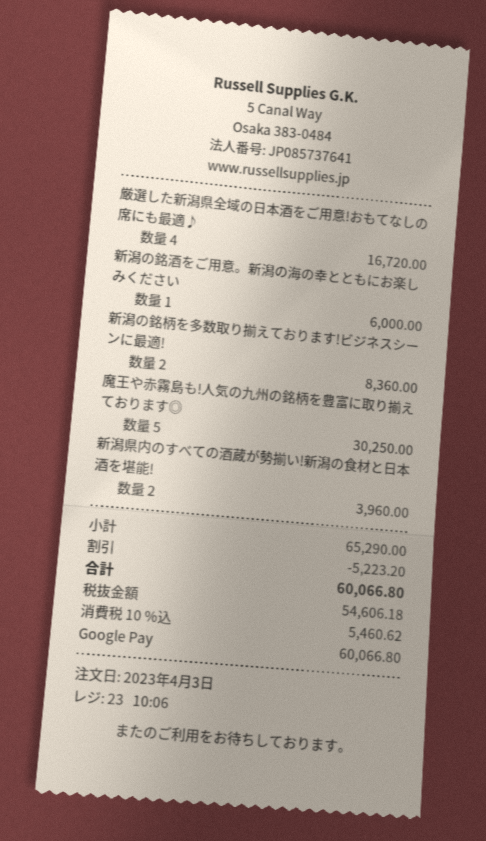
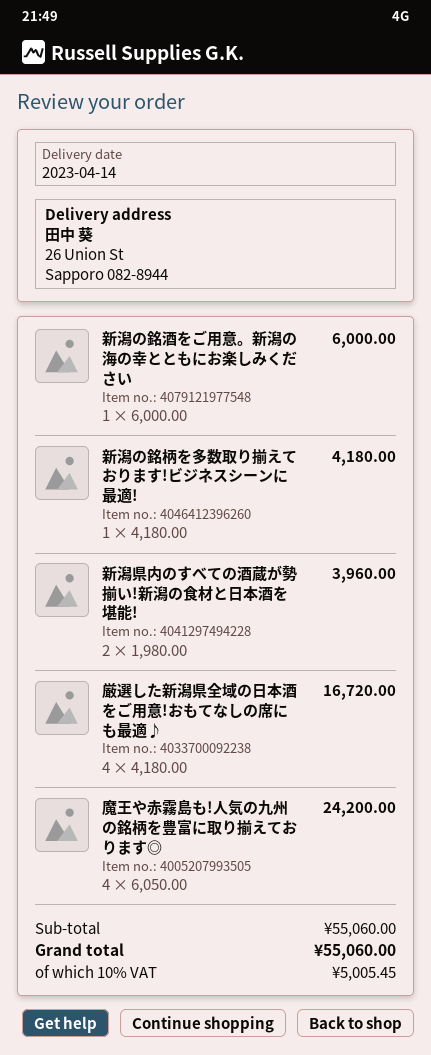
新潟の銘柄を多数取り揃えております!ビジネスシーンに最適!: 2 for 8360.00 -> 1 for 4180.00
魔王や赤霧島も!人気の九州の銘柄を豊富に取り揃えております◎: 5 for 30250.00 -> 4 for 24200.00
subtotal: 65290.00 -> 55060.00
discount: 5223.20 -> none
tax: 10% = 5460.62 -> 10% = 5005.45
total: 60066.80 -> 55060.00

